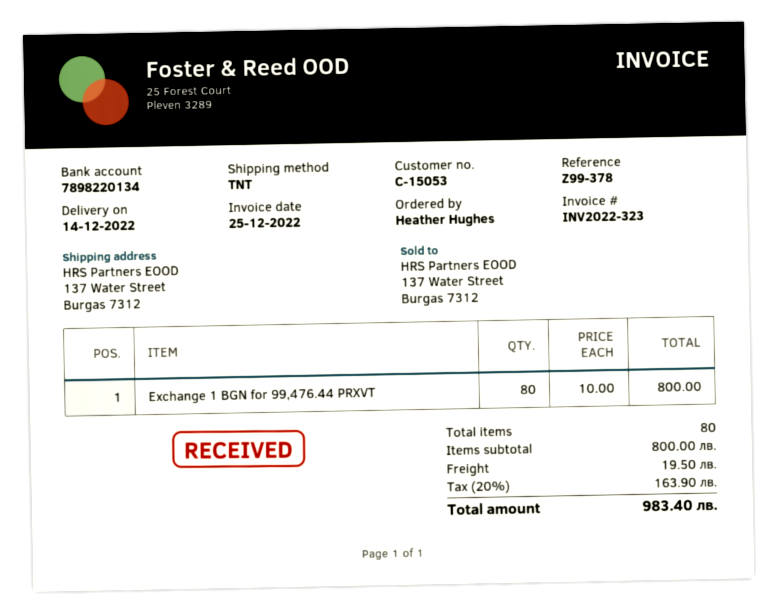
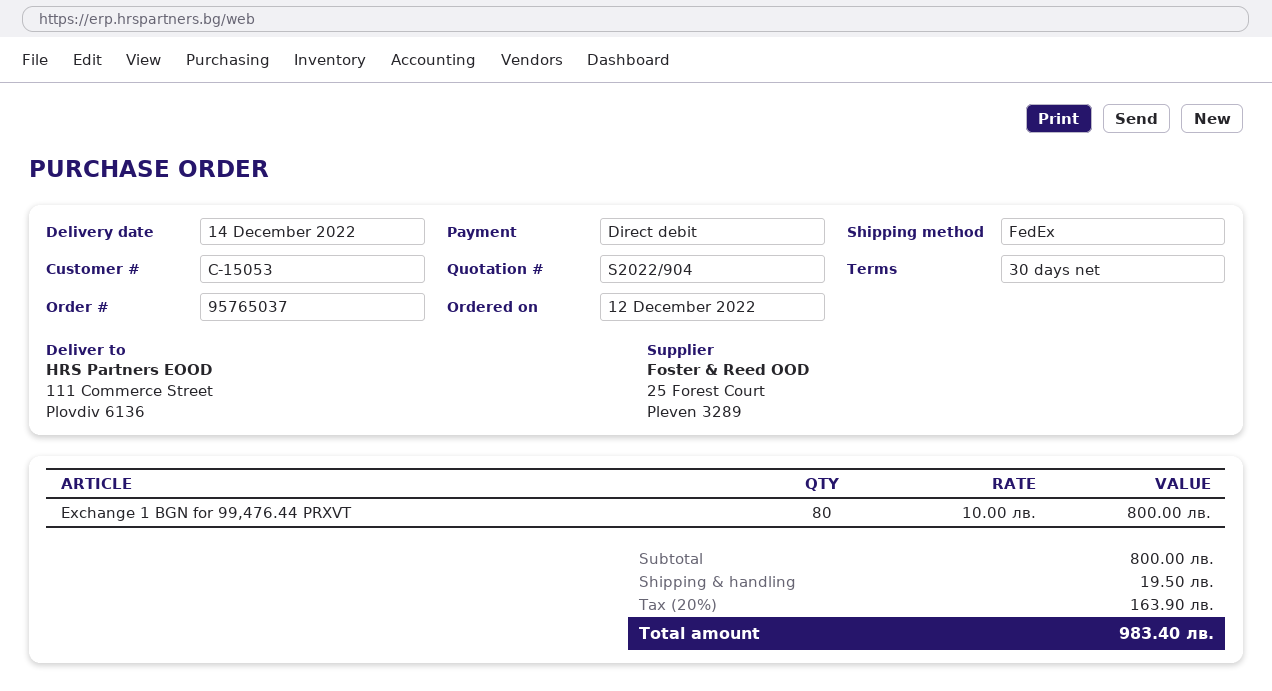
shipping method: TNT -> FedEx
ship to: 137 Water Street, Burgas 7312 -> 111 Commerce Street, Plovdiv 6136

